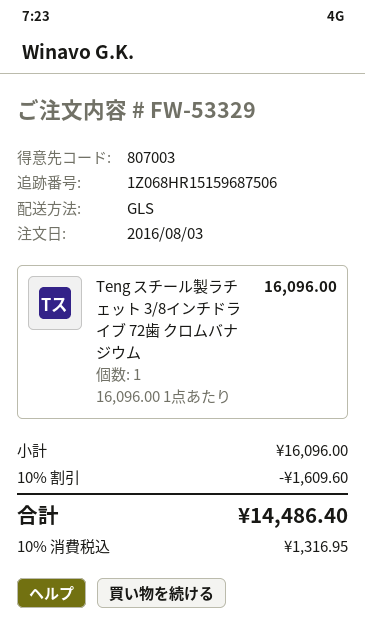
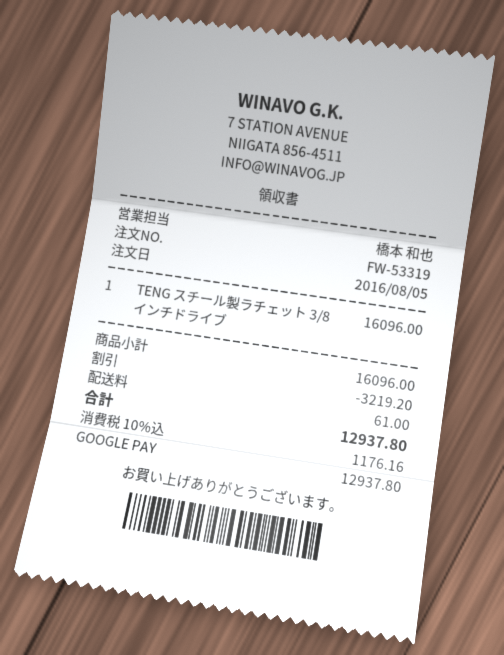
order number: FW-53329 -> FW-53319
order date: 2016-08-03 -> 2016-08-05
discount: 1609.60 -> 3219.20
shipping: none -> 61.00
tax: 10% = 1316.95 -> 10% = 1176.16
total: 14486.40 -> 12937.80

